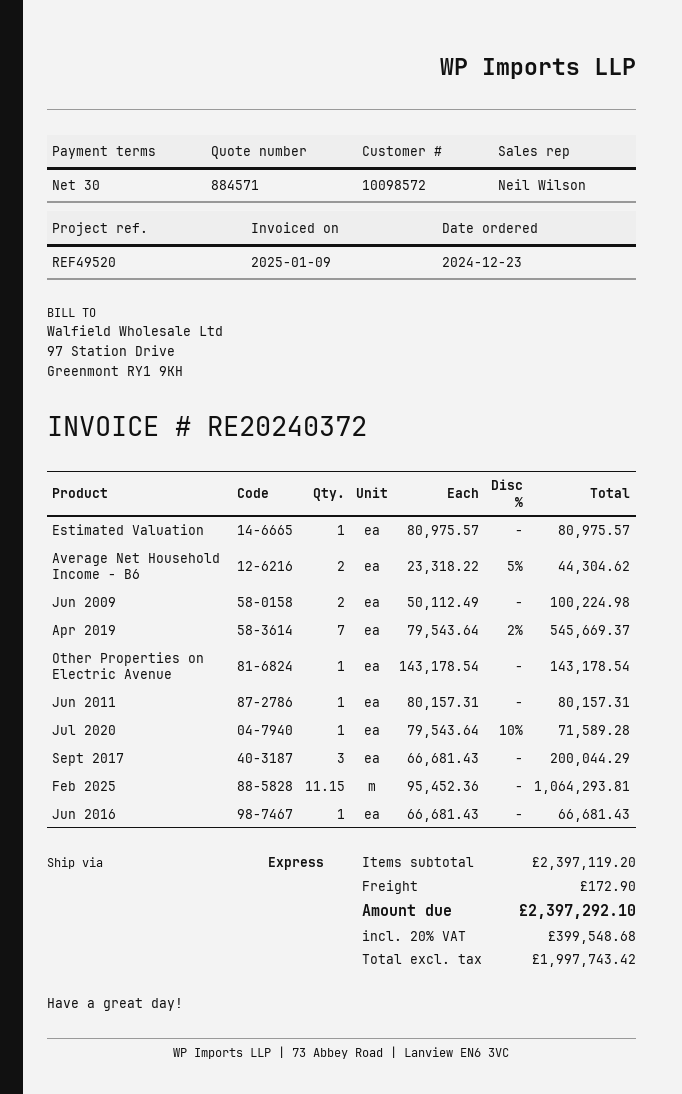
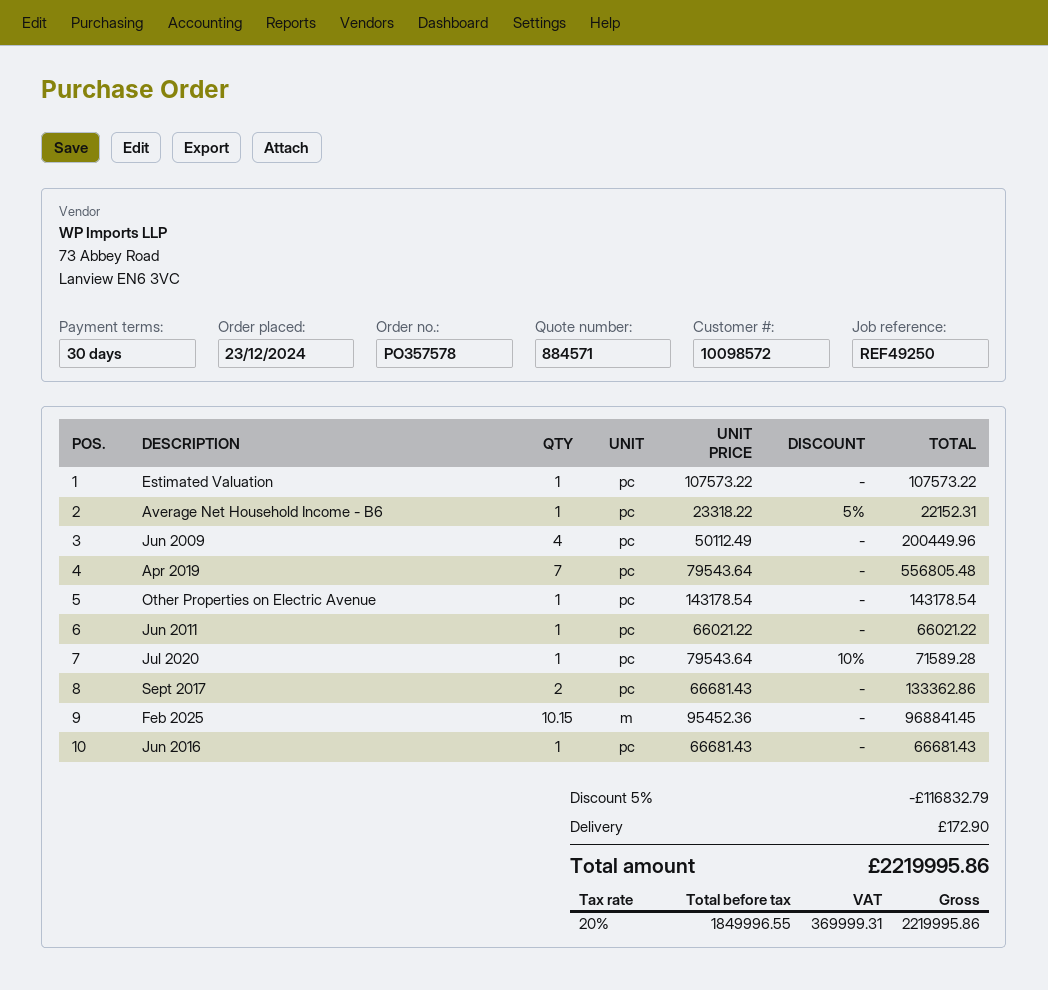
reference: REF49520 -> REF49250
Estimated Valuation: 1 x 80975.57 = 80975.57 -> 1 x 107573.22 = 107573.22
Average Net Household Income - B6: 2 x 23318.22 - 5% = 44304.62 -> 1 x 23318.22 - 5% = 22152.31
Jun 2009: 2 x 50112.49 = 100224.98 -> 4 x 50112.49 = 200449.96
Apr 2019: 7 x 79543.64 - 2% = 545669.37 -> 7 x 79543.64 = 556805.48
Jun 2011: 1 x 80157.31 = 80157.31 -> 1 x 66021.22 = 66021.22
Sept 2017: 3 x 66681.43 = 200044.29 -> 2 x 66681.43 = 133362.86
Feb 2025: 11.15 x 95452.36 = 1064293.81 -> 10.15 x 95452.36 = 968841.45
discount: none -> 5% = 116832.79
net: 1997743.42 -> 1849996.55
tax: 20% = 399548.68 -> 20% = 369999.31
total: 2397292.10 -> 2219995.86

